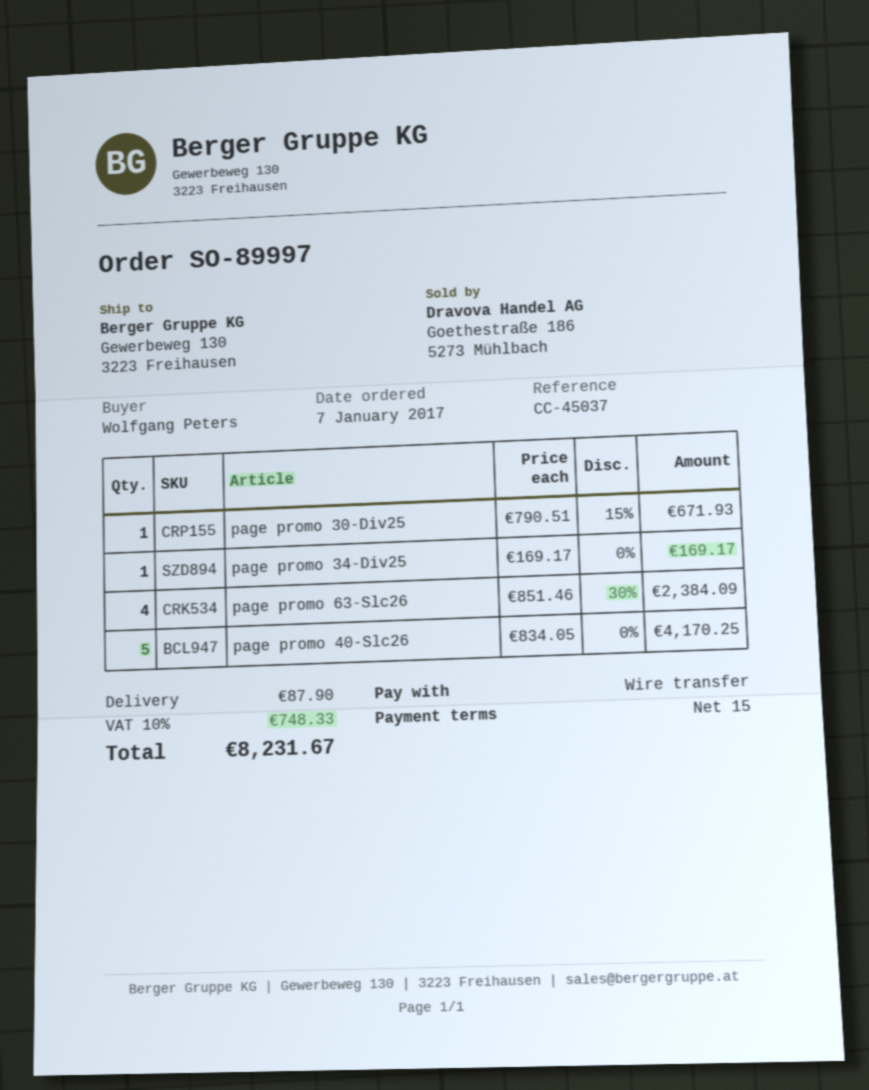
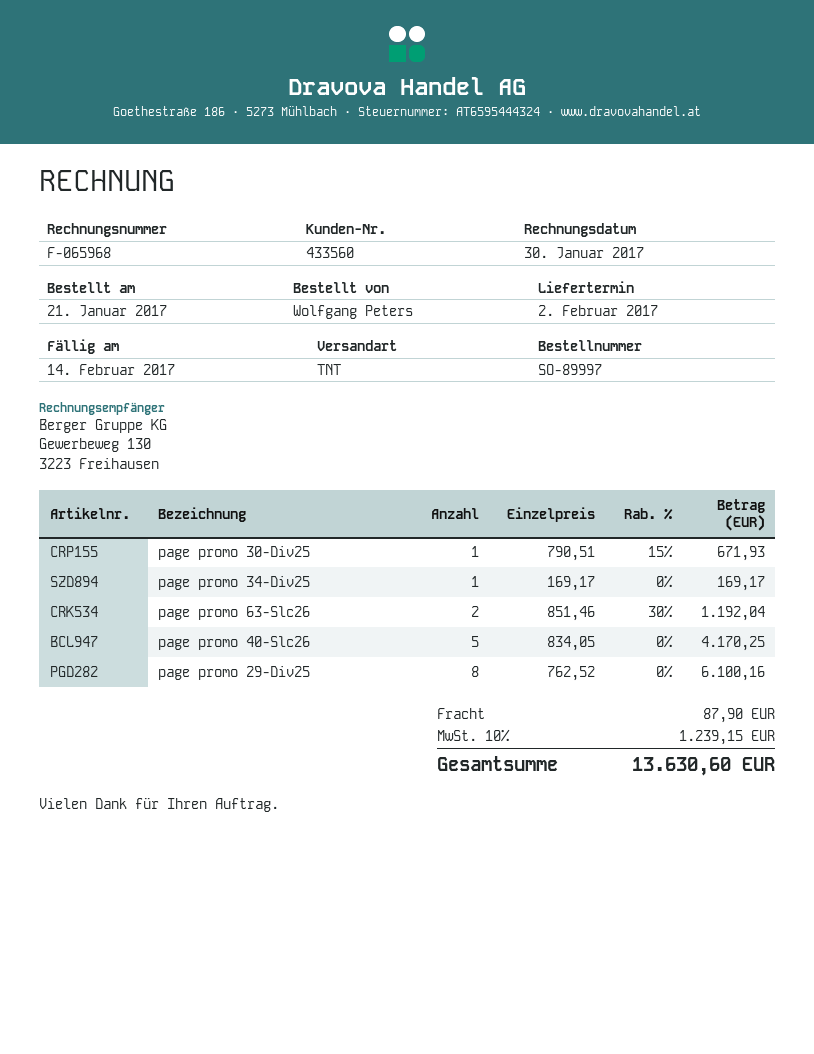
order date: 2017-01-07 -> 2017-01-21
page promo 63-Slc26: 4 x 851.46 - 30% = 2384.09 -> 2 x 851.46 - 30% = 1192.04
page promo 29-Div25: none -> 8 x 762.52 = 6100.16
tax: 10% = 748.33 -> 10% = 1239.15
total: 8231.67 -> 13630.60

